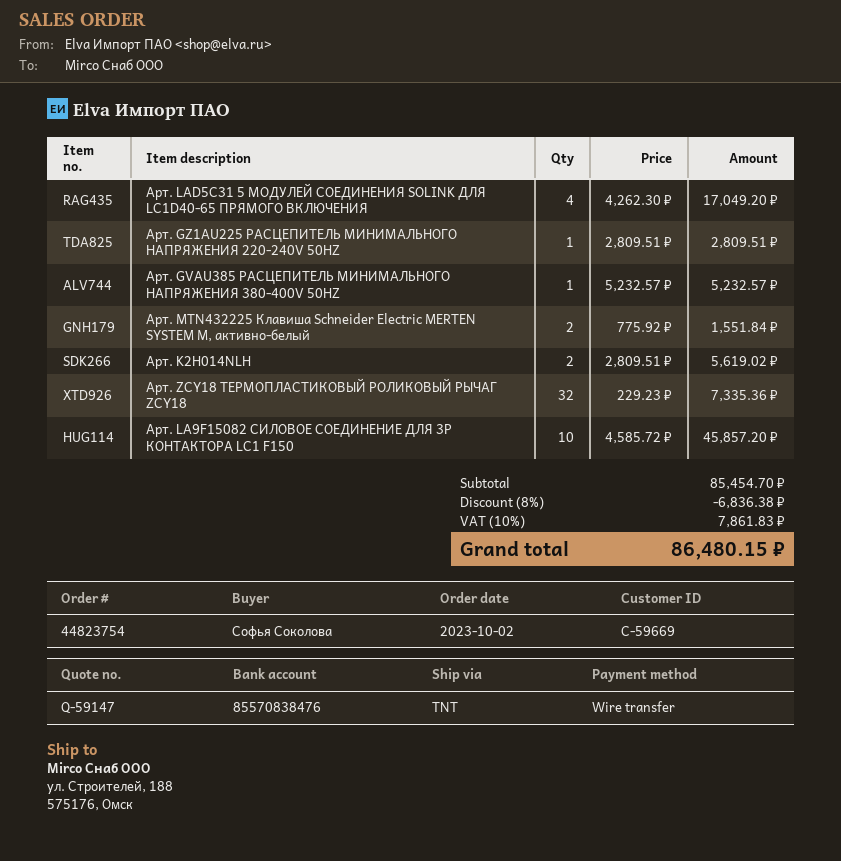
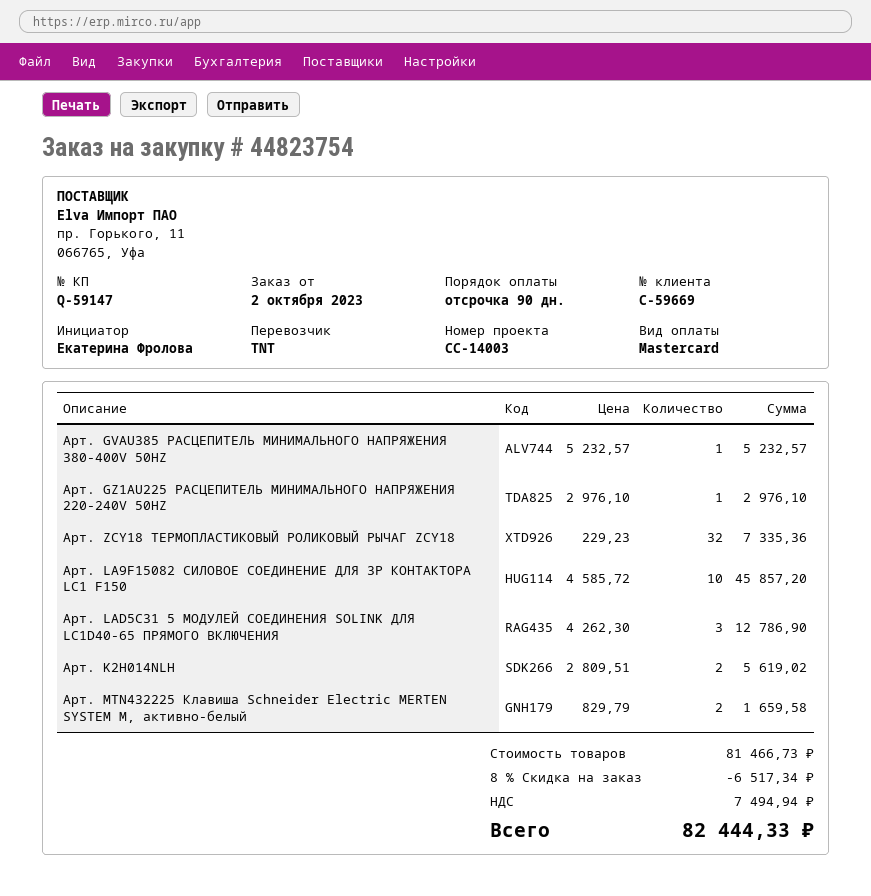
ordered by: Софья Соколова -> Екатерина Фролова
payment method: bank transfer -> Mastercard
Арт. LAD5C31 5 МОДУЛЕЙ СОЕДИНЕНИЯ SOLINK ДЛЯ LC1D40-65 ПРЯМОГО ВКЛЮЧЕНИЯ: 4 x 4262.30 = 17049.20 -> 3 x 4262.30 = 12786.90
Арт. GZ1AU225 РАСЦЕПИТЕЛЬ МИНИМАЛЬНОГО НАПРЯЖЕНИЯ 220-240V 50HZ: 1 x 2809.51 = 2809.51 -> 1 x 2976.10 = 2976.10
Арт. MTN432225 Клавиша Schneider Electric MERTEN SYSTEM M, активно-белый: 2 x 775.92 = 1551.84 -> 2 x 829.79 = 1659.58
subtotal: 85454.70 -> 81466.73
discount: 8% = 6836.38 -> 8% = 6517.34
tax: 7861.83 -> 7494.94
total: 86480.15 -> 82444.33

